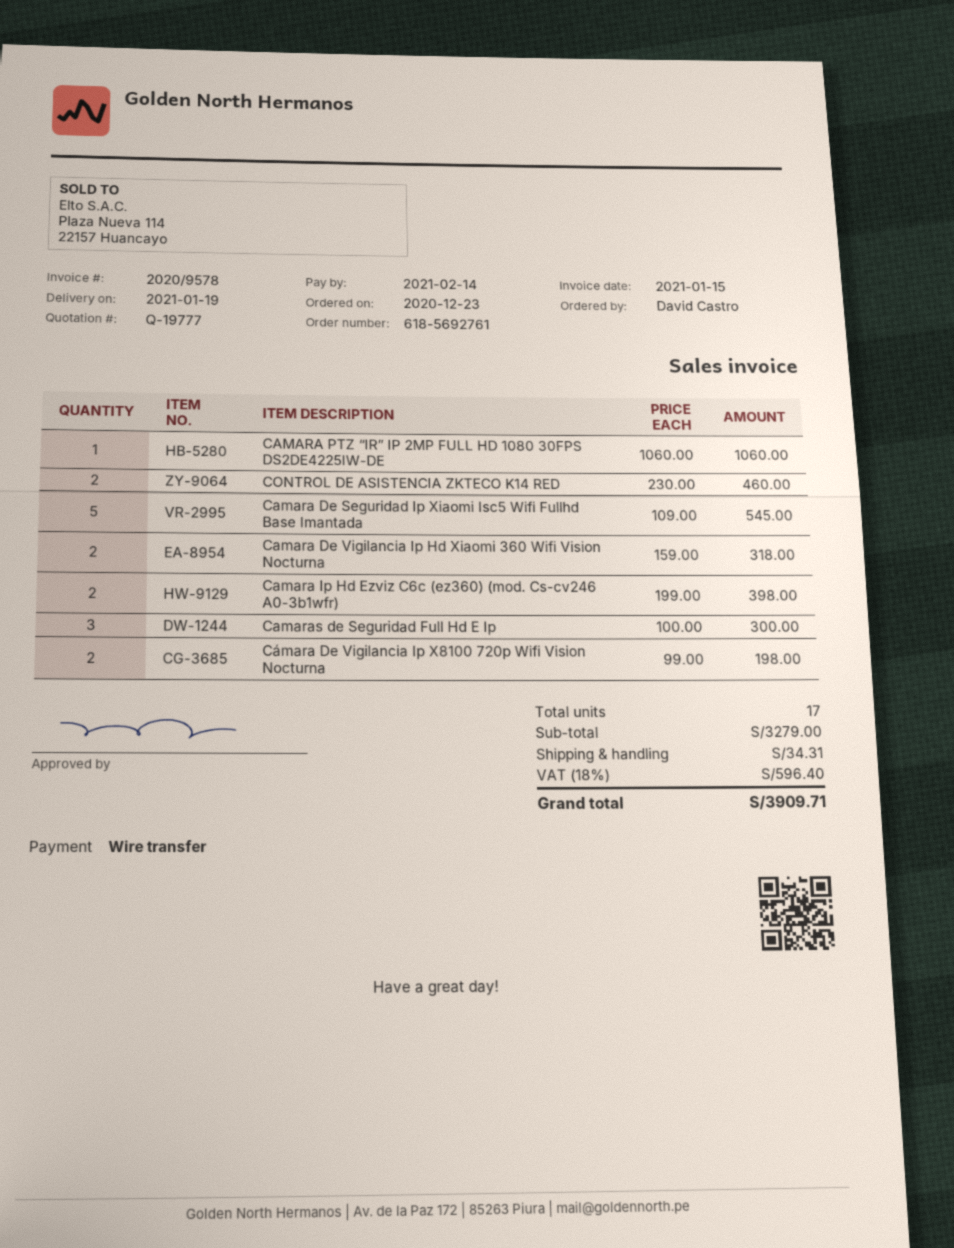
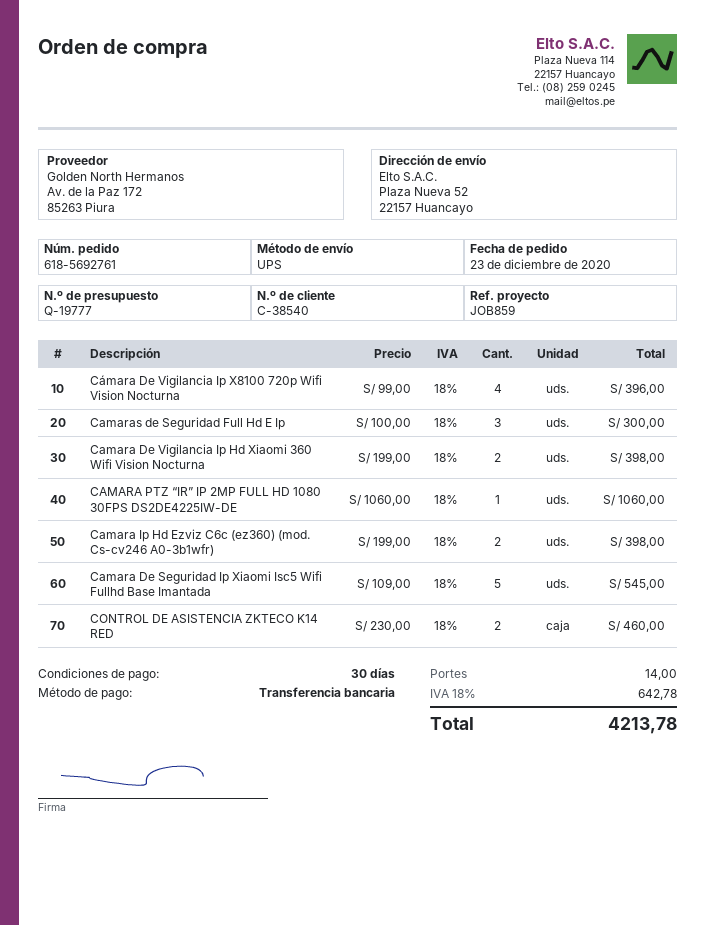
Camara De Vigilancia Ip Hd Xiaomi 360 Wifi Vision Nocturna: 2 x 159.00 = 318.00 -> 2 x 199.00 = 398.00
Cámara De Vigilancia Ip X8100 720p Wifi Vision Nocturna: 2 x 99.00 = 198.00 -> 4 x 99.00 = 396.00
shipping: 34.31 -> 14.00
tax: 18% = 596.40 -> 18% = 642.78
total: 3909.71 -> 4213.78

